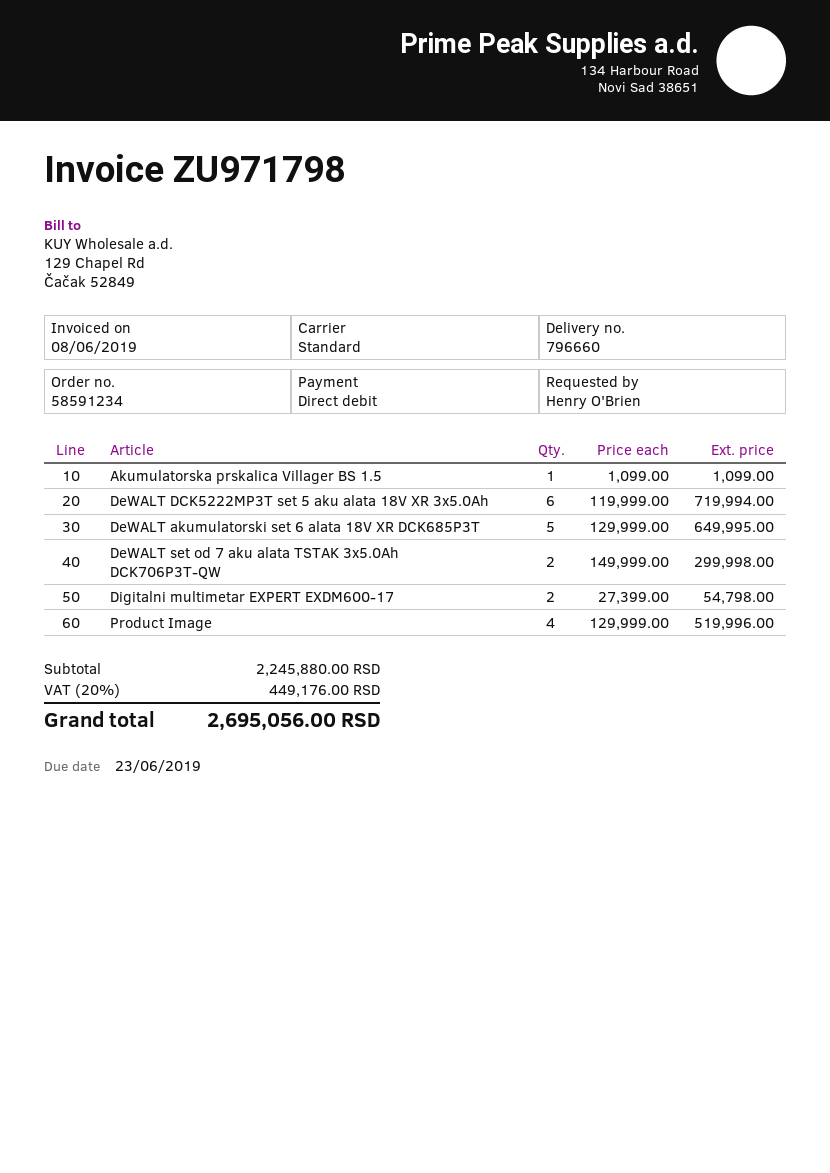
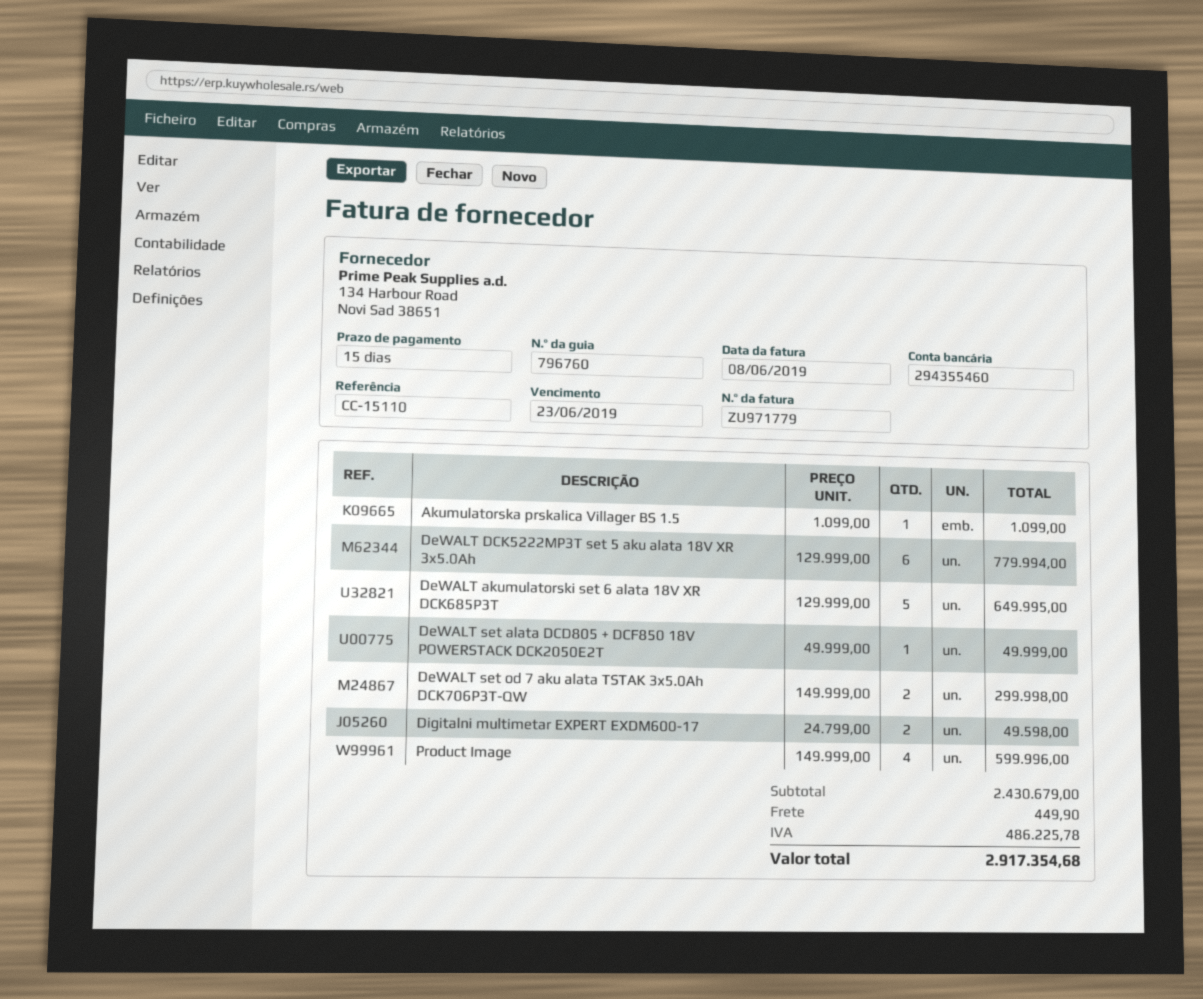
delivery note number: 796660 -> 796760
invoice number: ZU971798 -> ZU971779
DeWALT DCK5222MP3T set 5 aku alata 18V XR 3x5.0Ah: 6 x 119999.00 = 719994.00 -> 6 x 129999.00 = 779994.00
Digitalni multimetar EXPERT EXDM600-17: 2 x 27399.00 = 54798.00 -> 2 x 24799.00 = 49598.00
Product Image: 4 x 129999.00 = 519996.00 -> 4 x 149999.00 = 599996.00
DeWALT set alata DCD805 + DCF850 18V POWERSTACK DCK2050E2T: none -> 1 x 49999.00 = 49999.00
subtotal: 2245880.00 -> 2430679.00
shipping: none -> 449.90
tax: 449176.00 -> 486225.78
total: 2695056.00 -> 2917354.68

